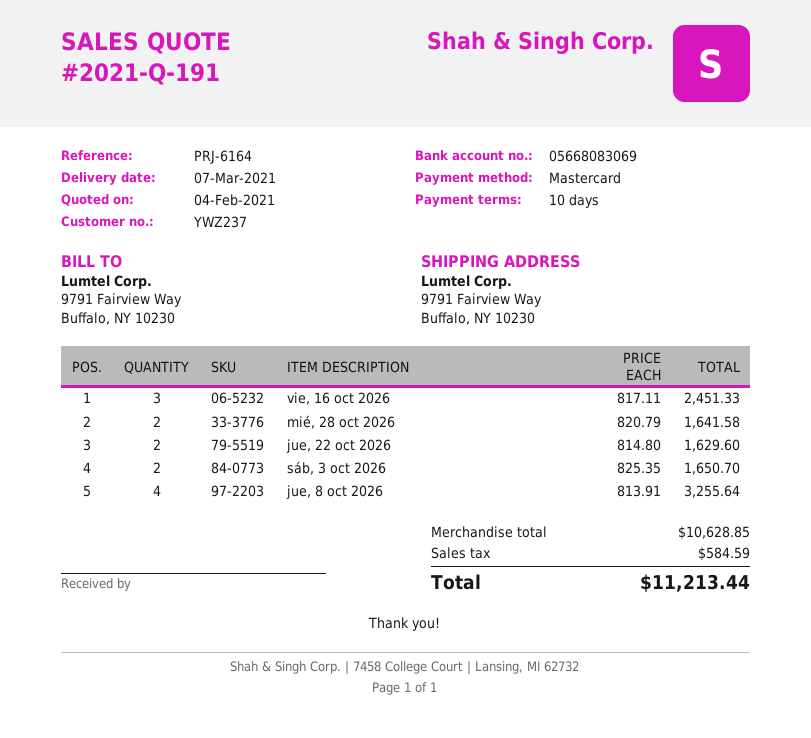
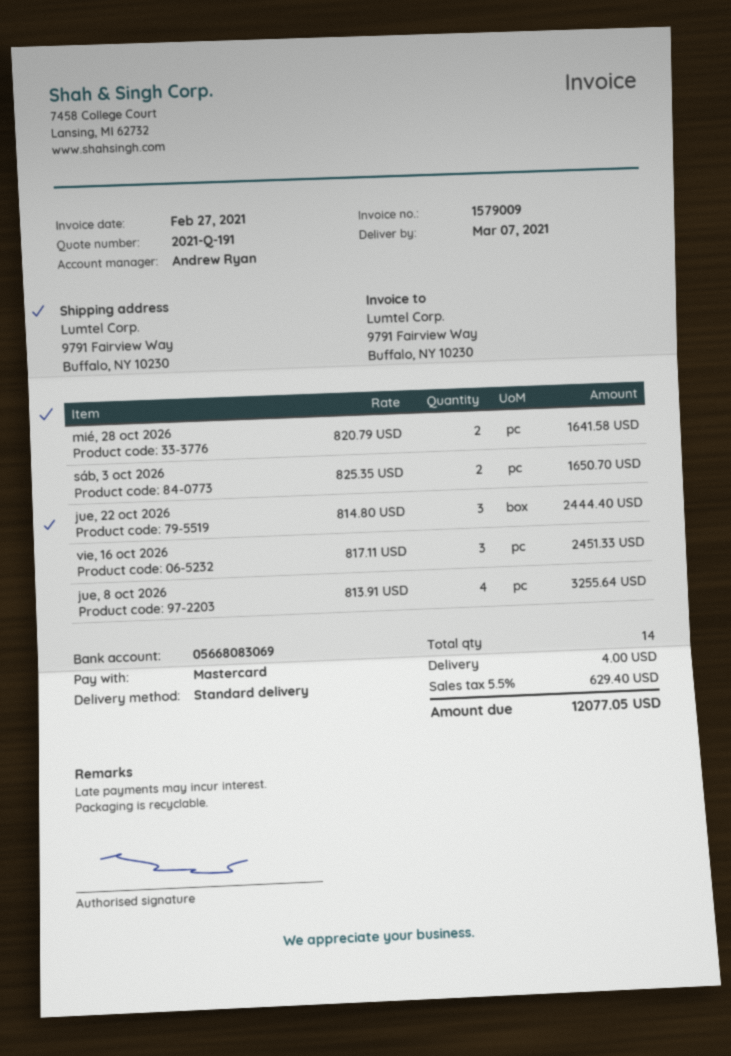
jue, 22 oct 2026: 2 x 814.80 = 1629.60 -> 3 x 814.80 = 2444.40
shipping: none -> 4.00
tax: 584.59 -> 629.40
total: 11213.44 -> 12077.05

